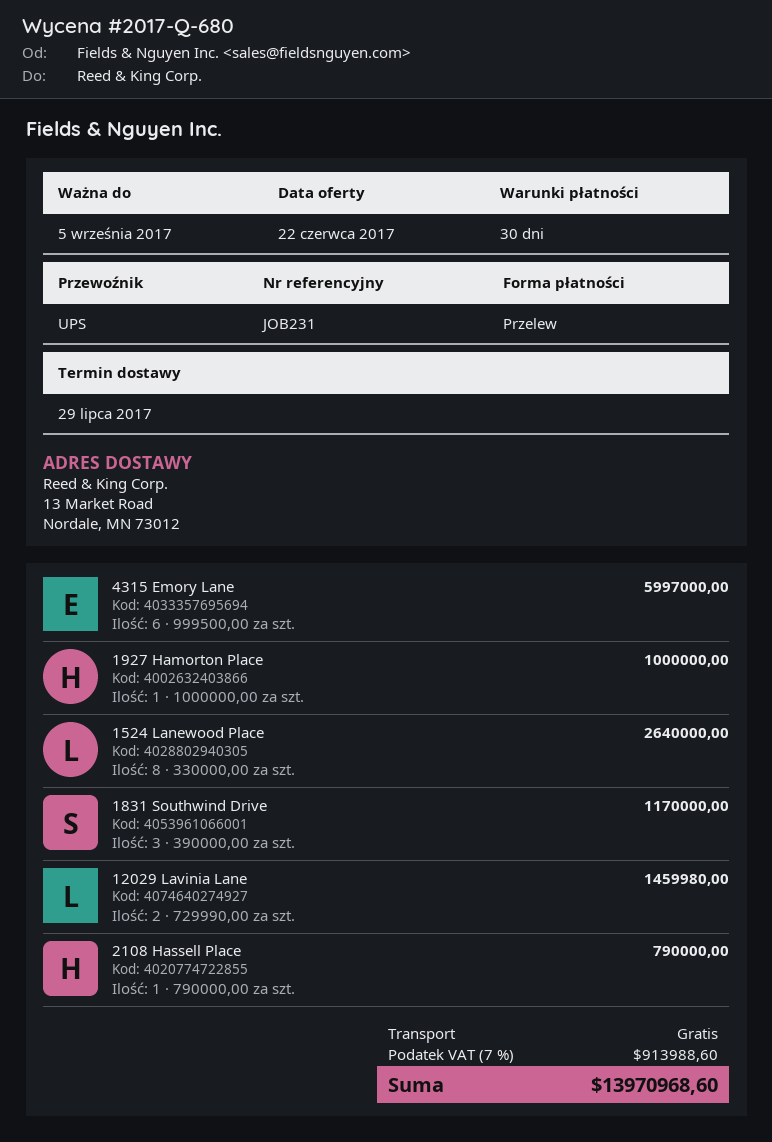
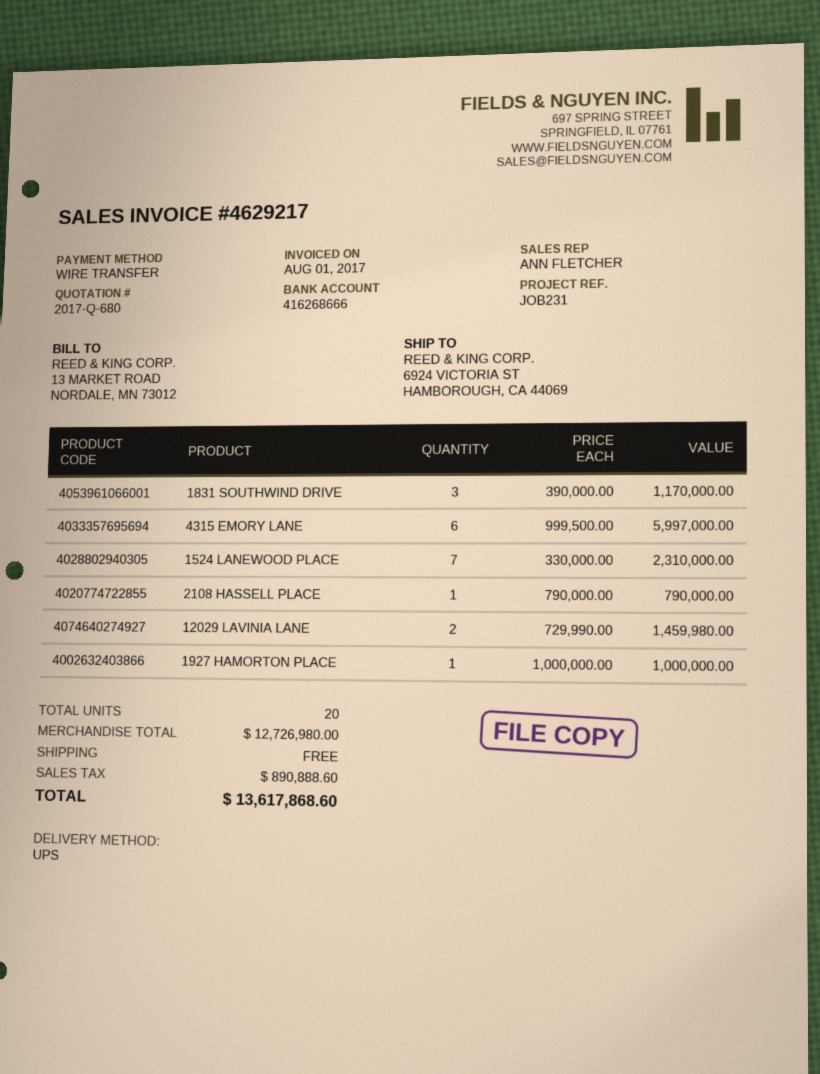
ship to: 13 Market Road, Nordale, MN 73012 -> 6924 VICTORIA ST, HAMBOROUGH, CA 44069
1524 Lanewood Place: 8 x 330000.00 = 2640000.00 -> 7 x 330000.00 = 2310000.00
tax: 913988.60 -> 890888.60
total: 13970968.60 -> 13617868.60

